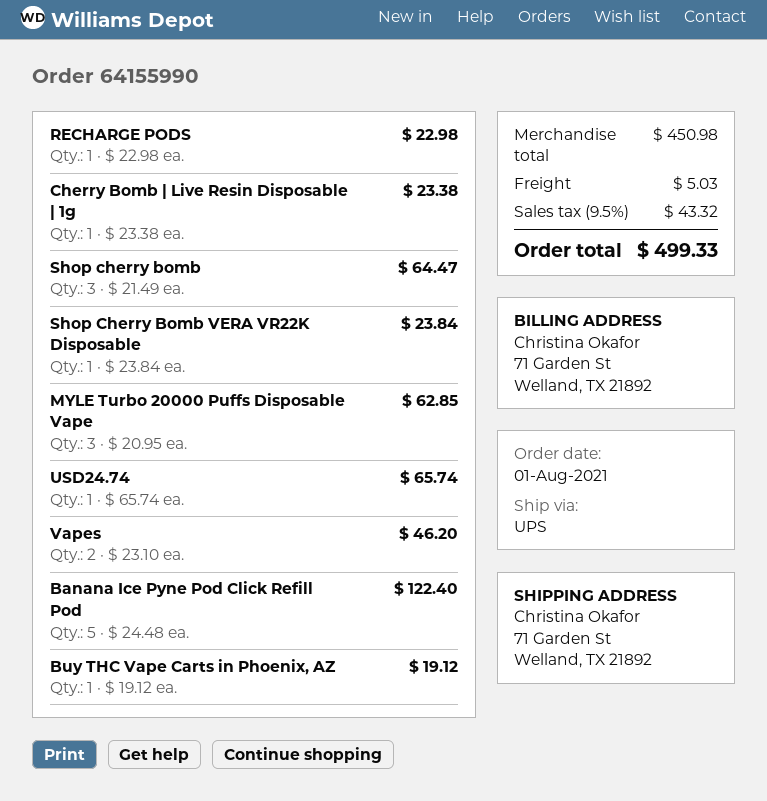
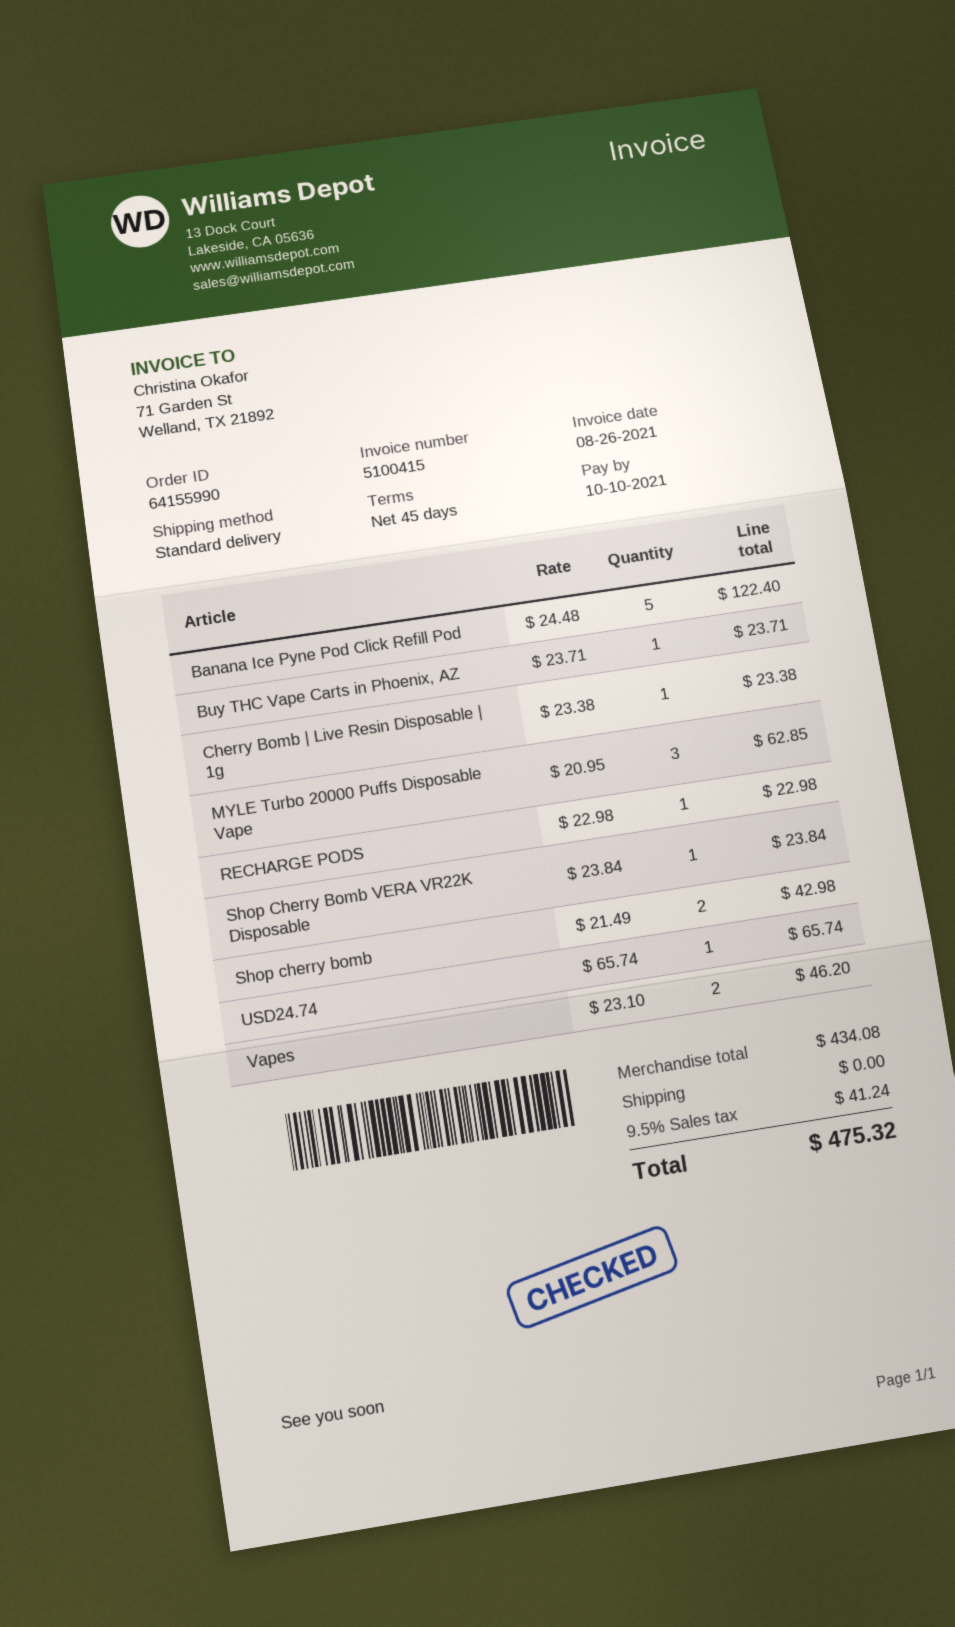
shipping method: UPS -> standard
Shop cherry bomb: 3 x 21.49 = 64.47 -> 2 x 21.49 = 42.98
Buy THC Vape Carts in Phoenix, AZ: 1 x 19.12 = 19.12 -> 1 x 23.71 = 23.71
subtotal: 450.98 -> 434.08
shipping: 5.03 -> 0.00
tax: 9.5% = 43.32 -> 9.5% = 41.24
total: 499.33 -> 475.32

